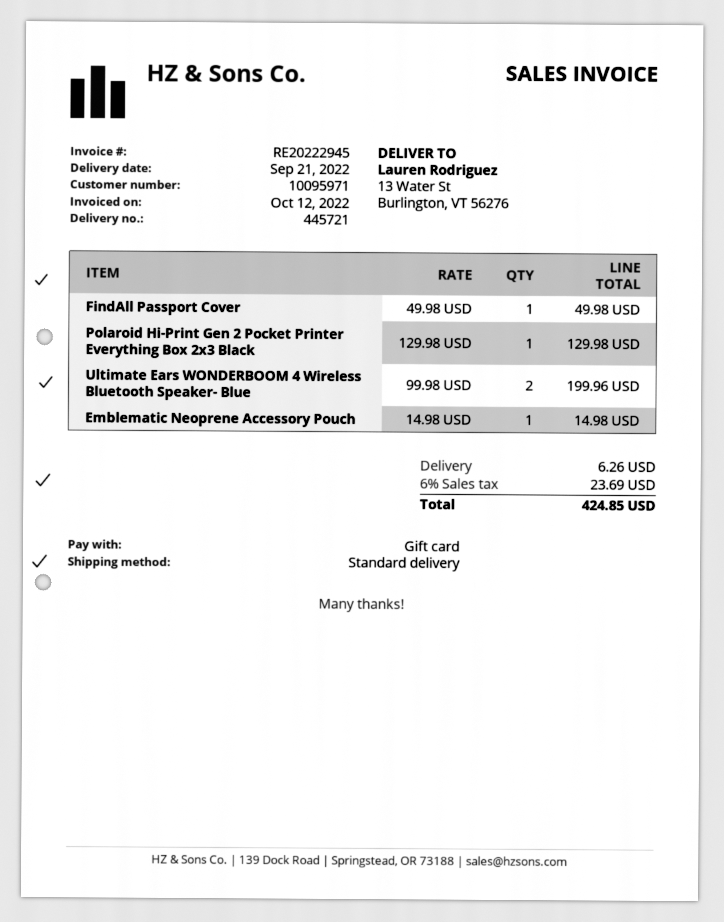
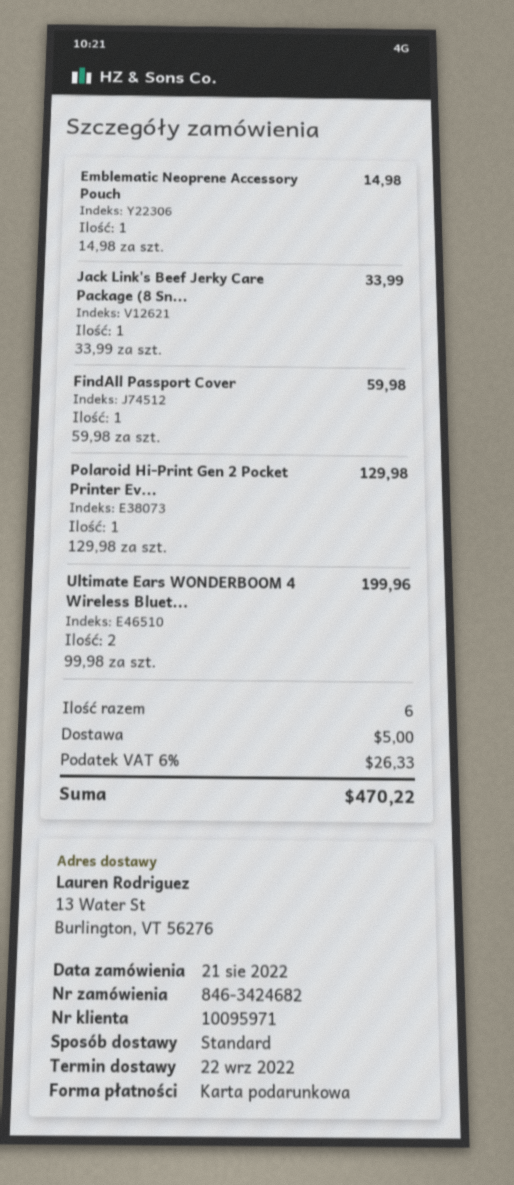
delivery date: 2022-09-21 -> 2022-09-22
FindAll Passport Cover: 1 x 49.98 = 49.98 -> 1 x 59.98 = 59.98
Jack Link's Beef Jerky Care Package (8 Sn...: none -> 1 x 33.99 = 33.99
shipping: 6.26 -> 5.00
tax: 6% = 23.69 -> 6% = 26.33
total: 424.85 -> 470.22

